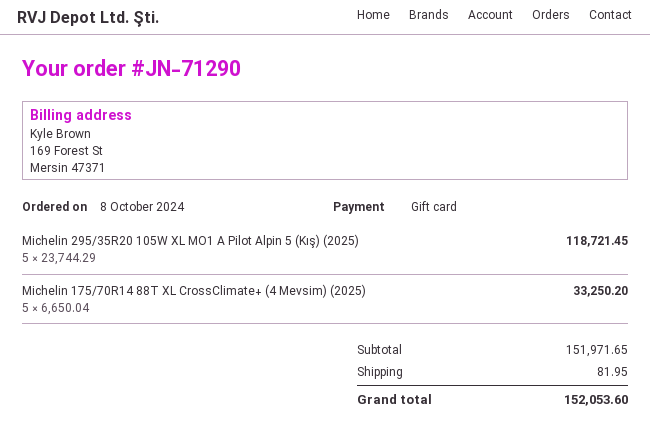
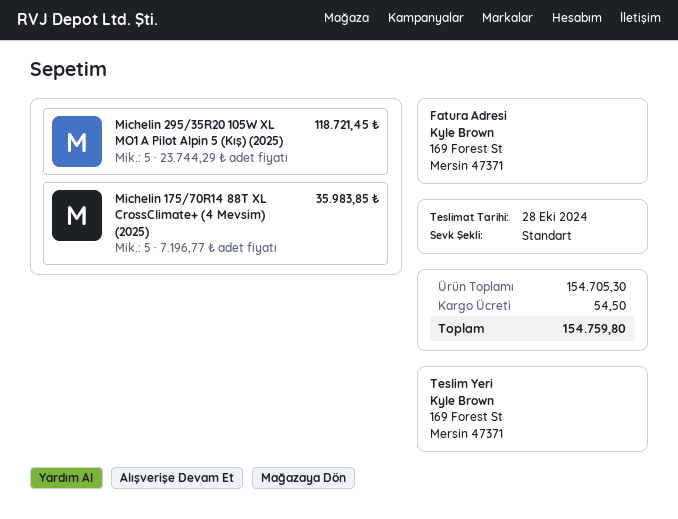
Michelin 175/70R14 88T XL CrossClimate+ (4 Mevsim) (2025): 5 x 6650.04 = 33250.20 -> 5 x 7196.77 = 35983.85
subtotal: 151971.65 -> 154705.30
shipping: 81.95 -> 54.50
total: 152053.60 -> 154759.80

